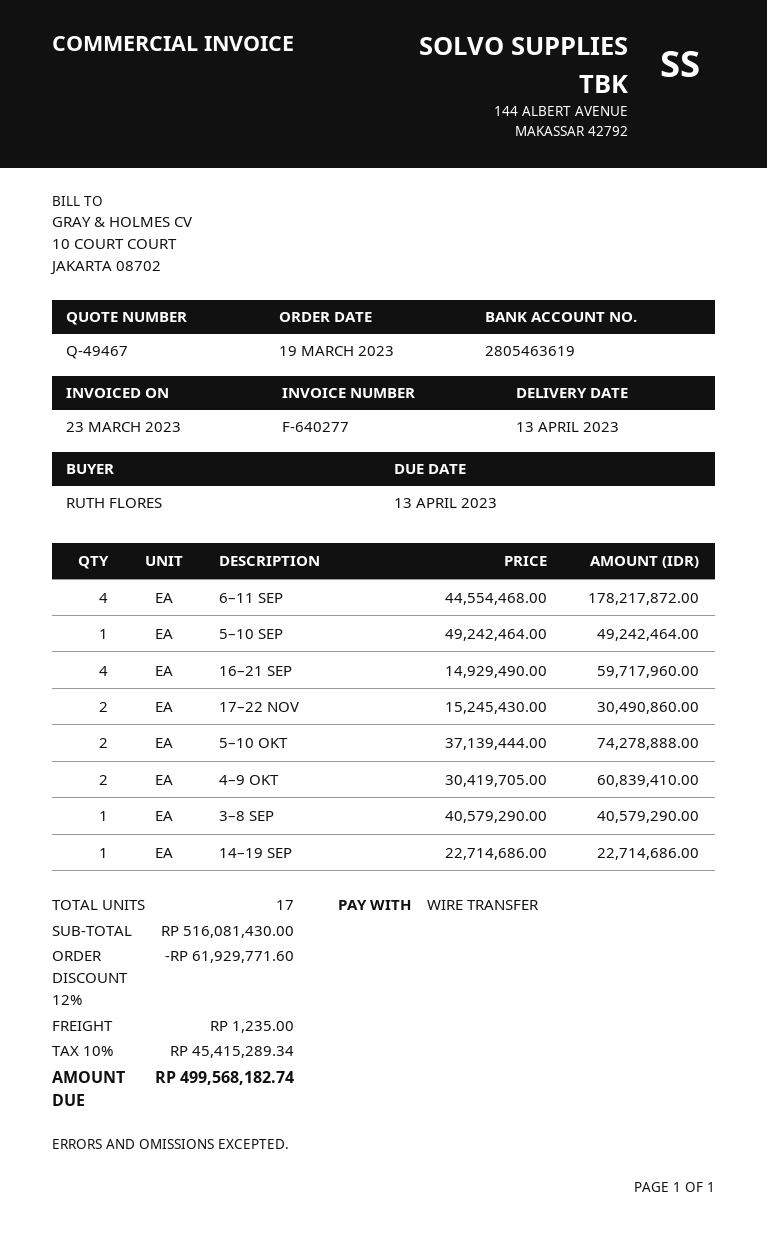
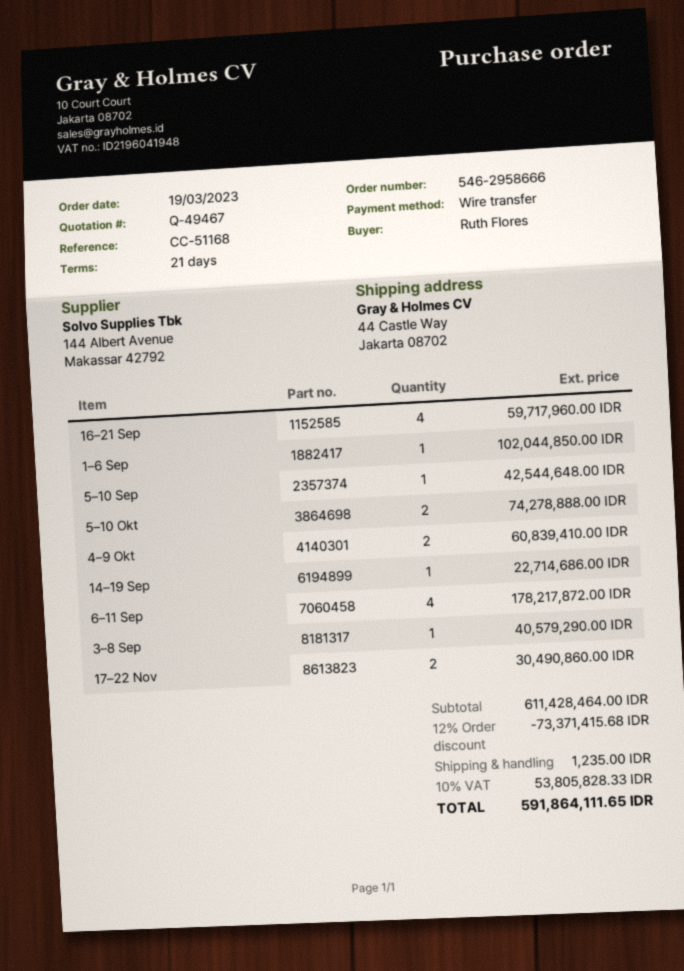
5–10 SEP: 1 for 49242464.00 -> 1 for 42544648.00
1–6 Sep: none -> 1 for 102044850.00
subtotal: 516081430.00 -> 611428464.00
discount: 12% = 61929771.60 -> 12% = 73371415.68
tax: 10% = 45415289.34 -> 10% = 53805828.33
total: 499568182.74 -> 591864111.65

